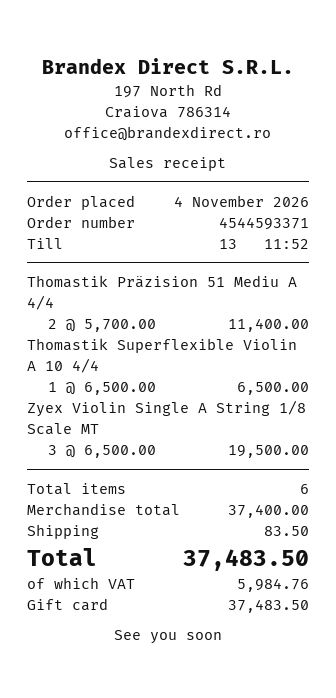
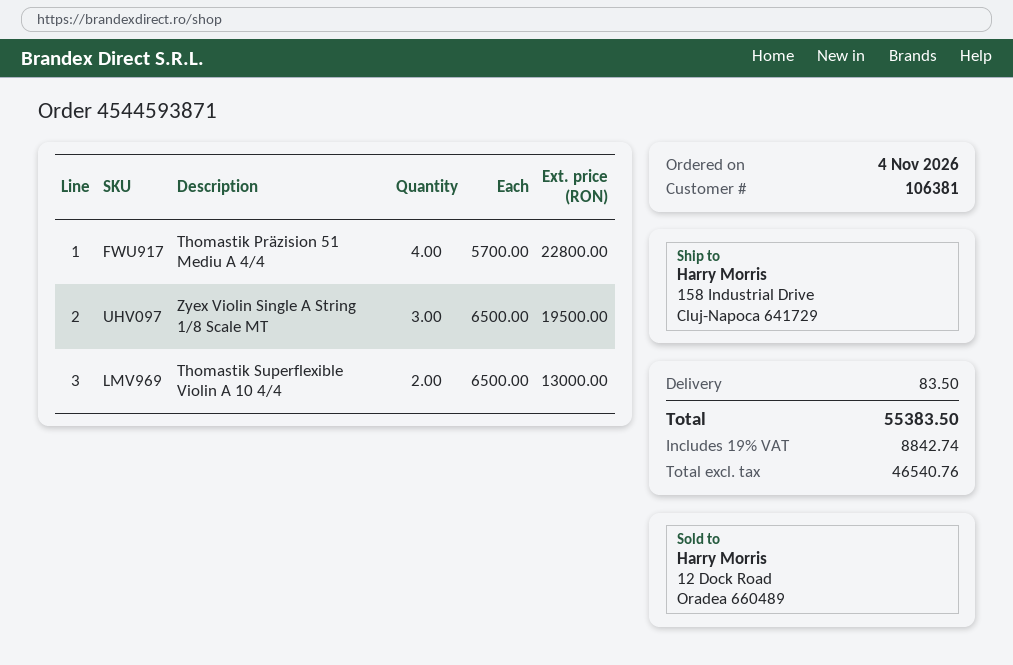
order number: 4544593371 -> 4544593871
Thomastik Präzision 51 Mediu A 4/4: 2 x 5700.00 = 11400.00 -> 4 x 5700.00 = 22800.00
Thomastik Superflexible Violin A 10 4/4: 1 x 6500.00 = 6500.00 -> 2 x 6500.00 = 13000.00
tax: 5984.76 -> 8842.74
total: 37483.50 -> 55383.50

